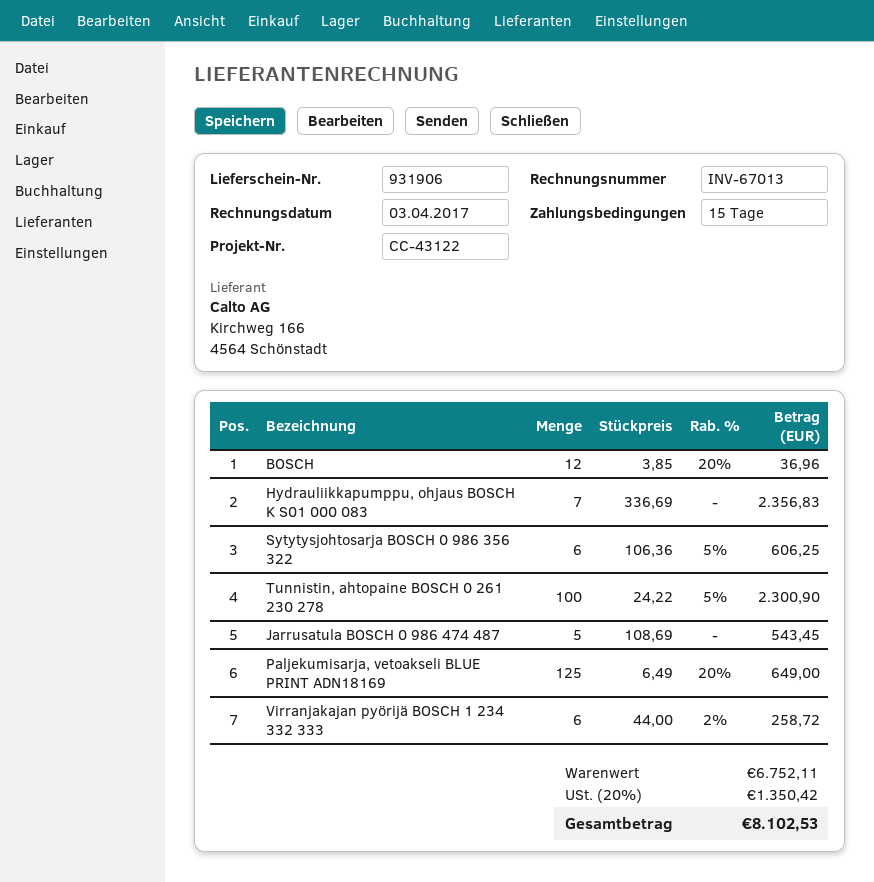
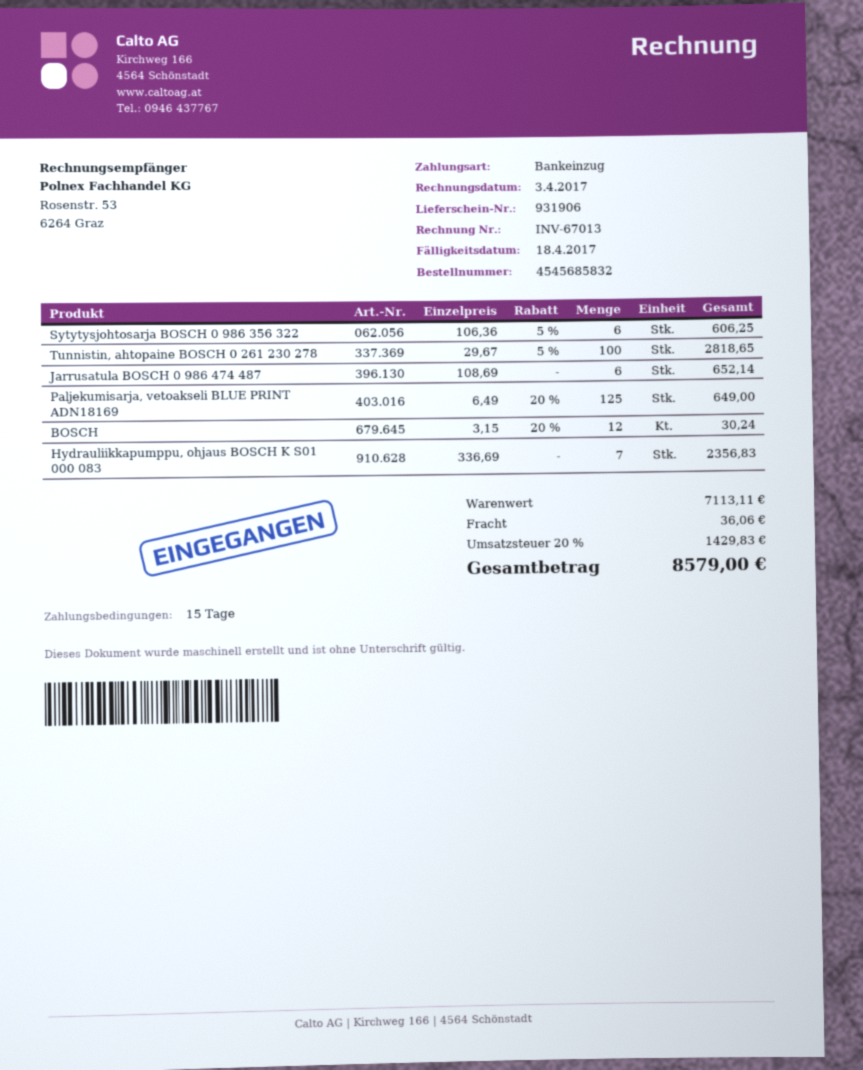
BOSCH: 12 x 3.85 - 20% = 36.96 -> 12 x 3.15 - 20% = 30.24
Tunnistin, ahtopaine BOSCH 0 261 230 278: 100 x 24.22 - 5% = 2300.90 -> 100 x 29.67 - 5% = 2818.65
Jarrusatula BOSCH 0 986 474 487: 5 x 108.69 = 543.45 -> 6 x 108.69 = 652.14
Virranjakajan pyörijä BOSCH 1 234 332 333: 6 x 44.00 - 2% = 258.72 -> none
subtotal: 6752.11 -> 7113.11
shipping: none -> 36.06
tax: 20% = 1350.42 -> 20% = 1429.83
total: 8102.53 -> 8579.00

